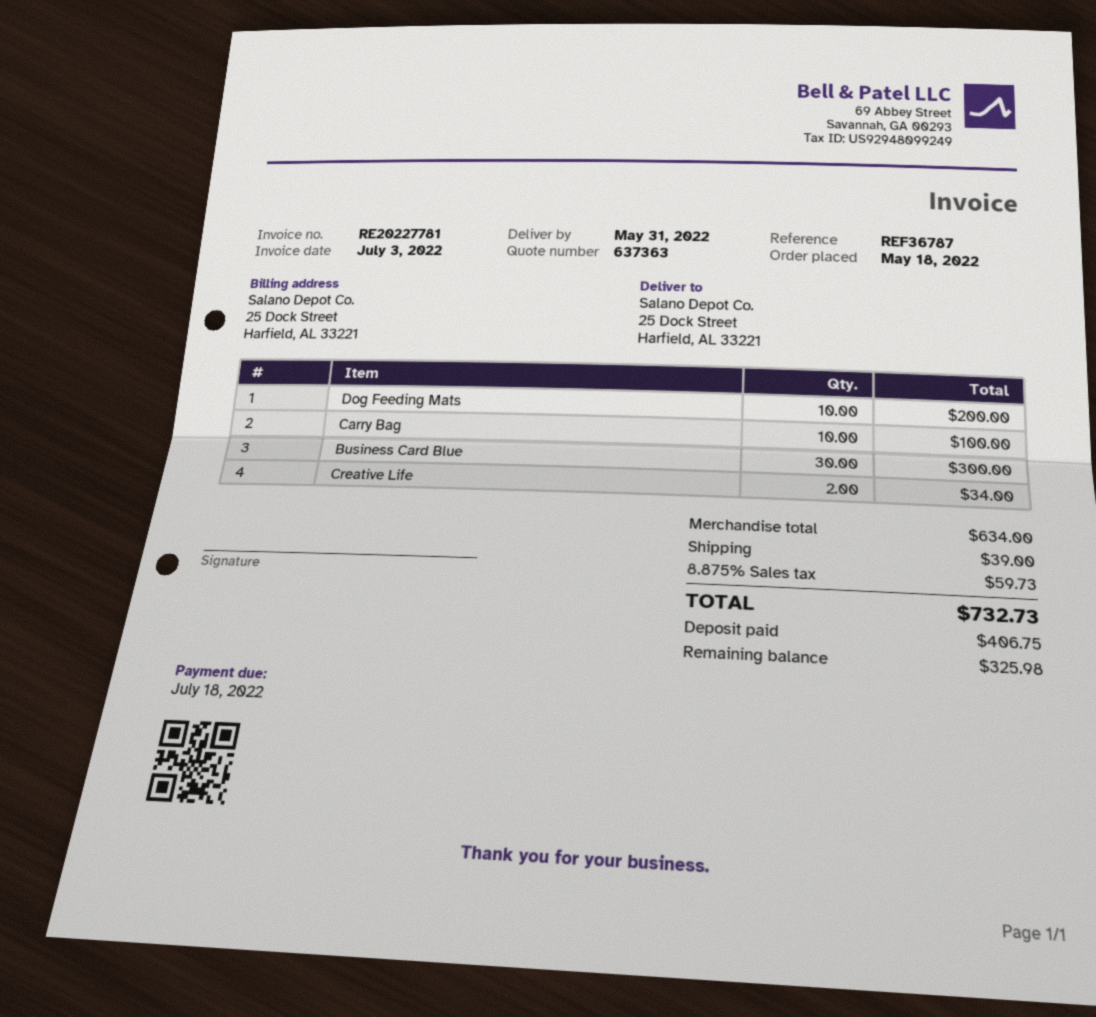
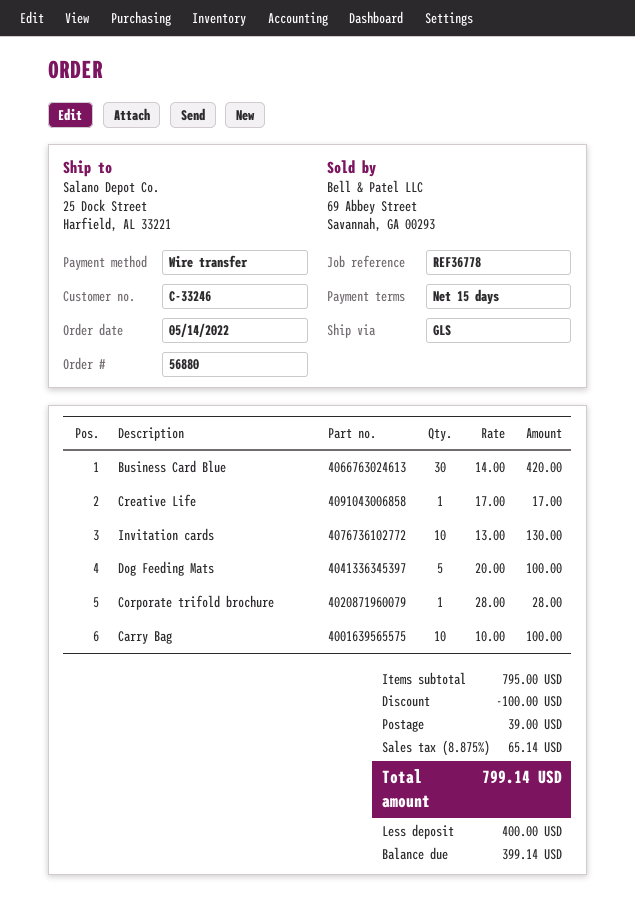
order date: 2022-05-18 -> 2022-05-14
reference: REF36787 -> REF36778
Dog Feeding Mats: 10 for 200.00 -> 5 for 100.00
Business Card Blue: 30 for 300.00 -> 30 for 420.00
Creative Life: 2 for 34.00 -> 1 for 17.00
Invitation cards: none -> 10 for 130.00
Corporate trifold brochure: none -> 1 for 28.00
subtotal: 634.00 -> 795.00
discount: none -> 100.00
tax: 8.875% = 59.73 -> 8.875% = 65.14
total: 732.73 -> 799.14
deposit: 406.75 -> 400.00
balance: 325.98 -> 399.14

